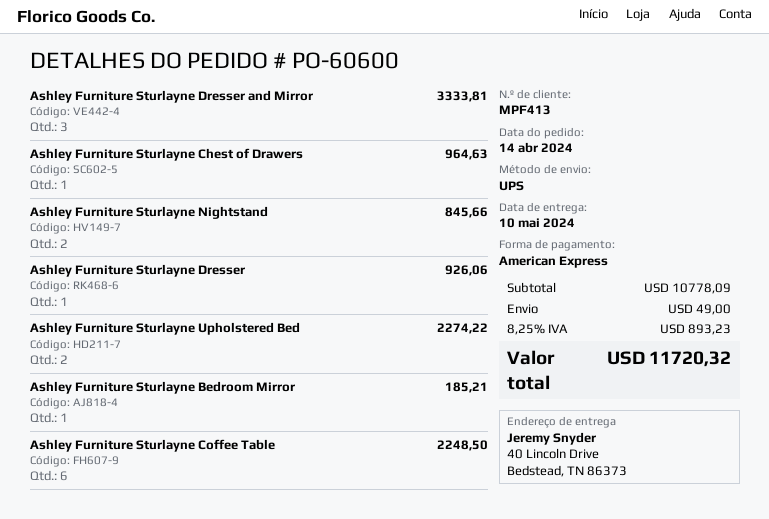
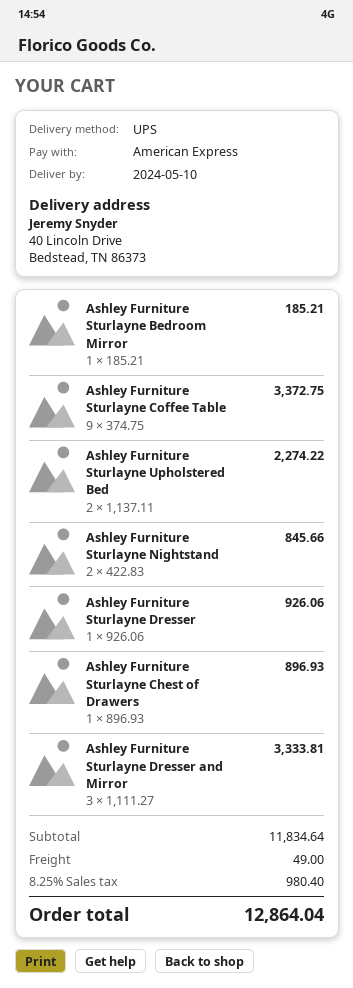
Ashley Furniture Sturlayne Chest of Drawers: 1 for 964.63 -> 1 for 896.93
Ashley Furniture Sturlayne Coffee Table: 6 for 2248.50 -> 9 for 3372.75
subtotal: 10778.09 -> 11834.64
tax: 8.25% = 893.23 -> 8.25% = 980.40
total: 11720.32 -> 12864.04

